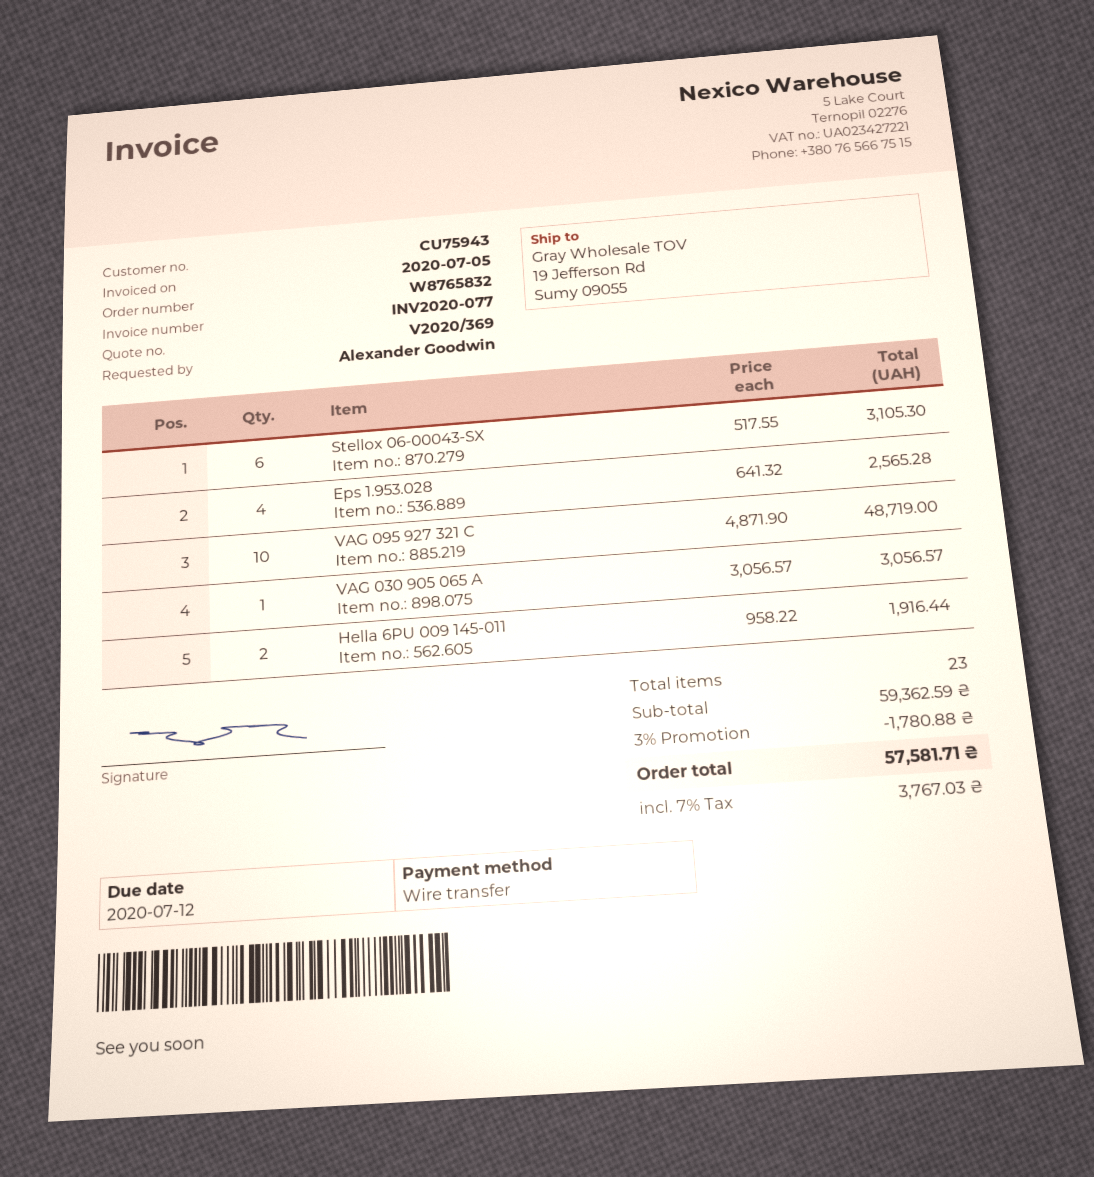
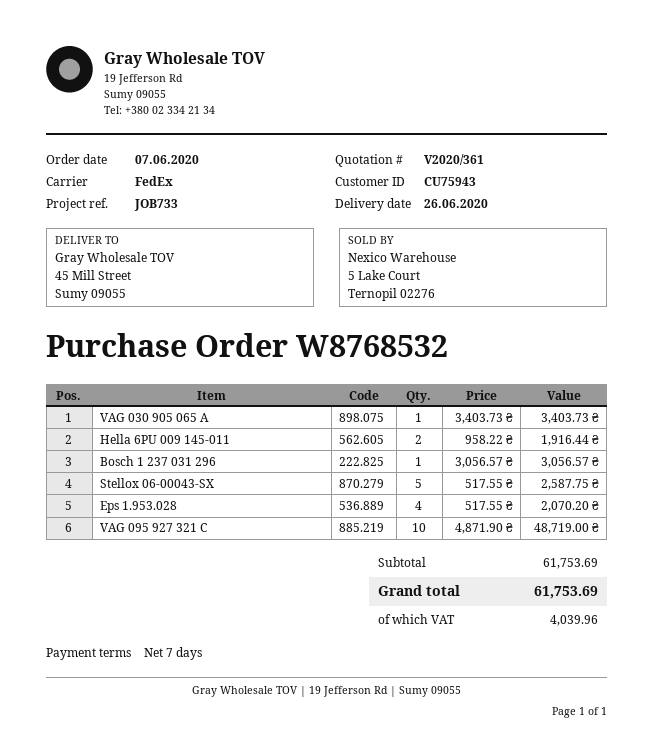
quote number: V2020/369 -> V2020/361
order number: W8765832 -> W8768532
ship to: 19 Jefferson Rd, Sumy 09055 -> 45 Mill Street, Sumy 09055
Stellox 06-00043-SX: 6 x 517.55 = 3105.30 -> 5 x 517.55 = 2587.75
Eps 1.953.028: 4 x 641.32 = 2565.28 -> 4 x 517.55 = 2070.20
VAG 030 905 065 A: 1 x 3056.57 = 3056.57 -> 1 x 3403.73 = 3403.73
Bosch 1 237 031 296: none -> 1 x 3056.57 = 3056.57
subtotal: 59362.59 -> 61753.69
discount: 3% = 1780.88 -> none
tax: 3767.03 -> 4039.96
total: 57581.71 -> 61753.69

